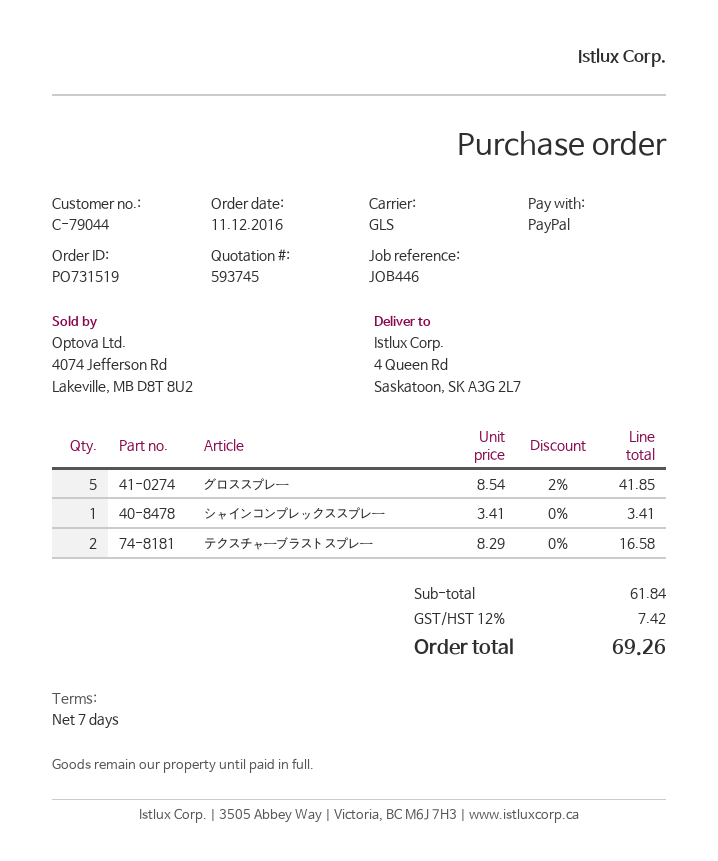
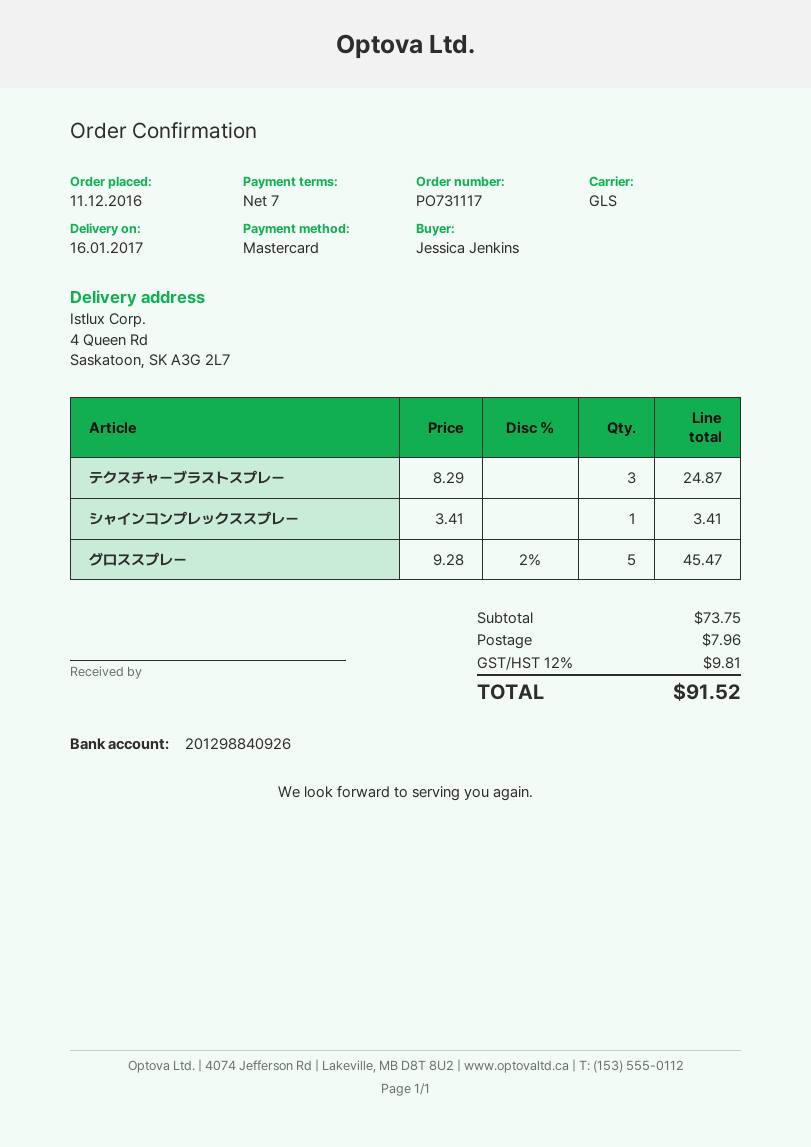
order number: PO731519 -> PO731117
payment method: PayPal -> Mastercard
グロススプレー: 5 x 8.54 - 2% = 41.85 -> 5 x 9.28 - 2% = 45.47
テクスチャーブラストスプレー: 2 x 8.29 = 16.58 -> 3 x 8.29 = 24.87
subtotal: 61.84 -> 73.75
shipping: none -> 7.96
tax: 12% = 7.42 -> 12% = 9.81
total: 69.26 -> 91.52

